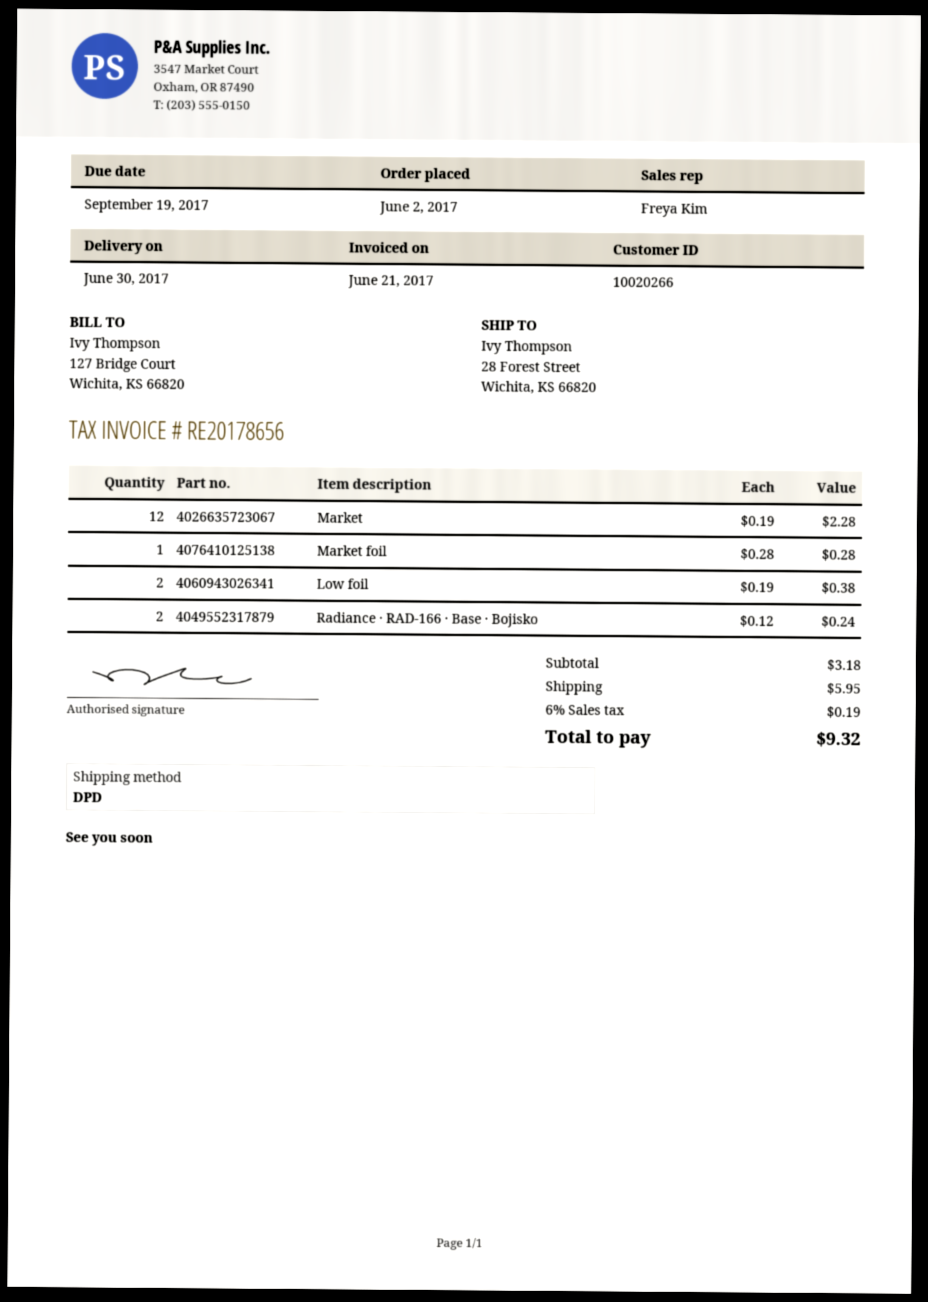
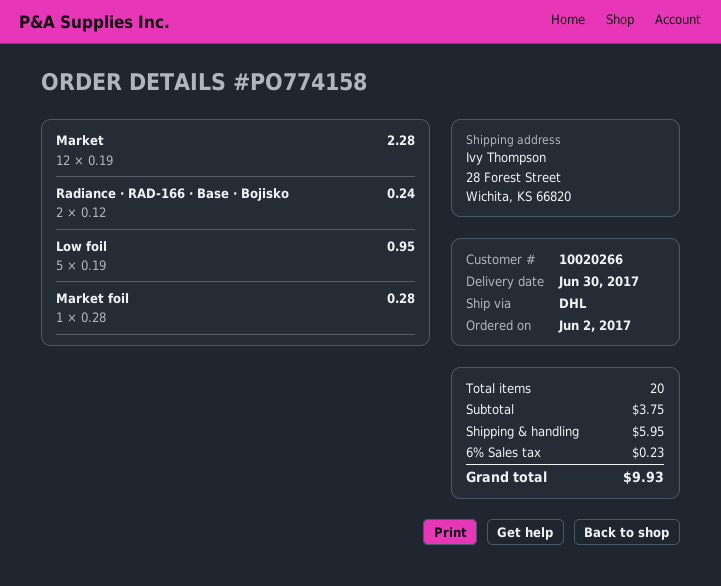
shipping method: DPD -> DHL
Low foil: 2 x 0.19 = 0.38 -> 5 x 0.19 = 0.95
subtotal: 3.18 -> 3.75
tax: 6% = 0.19 -> 6% = 0.23
total: 9.32 -> 9.93

